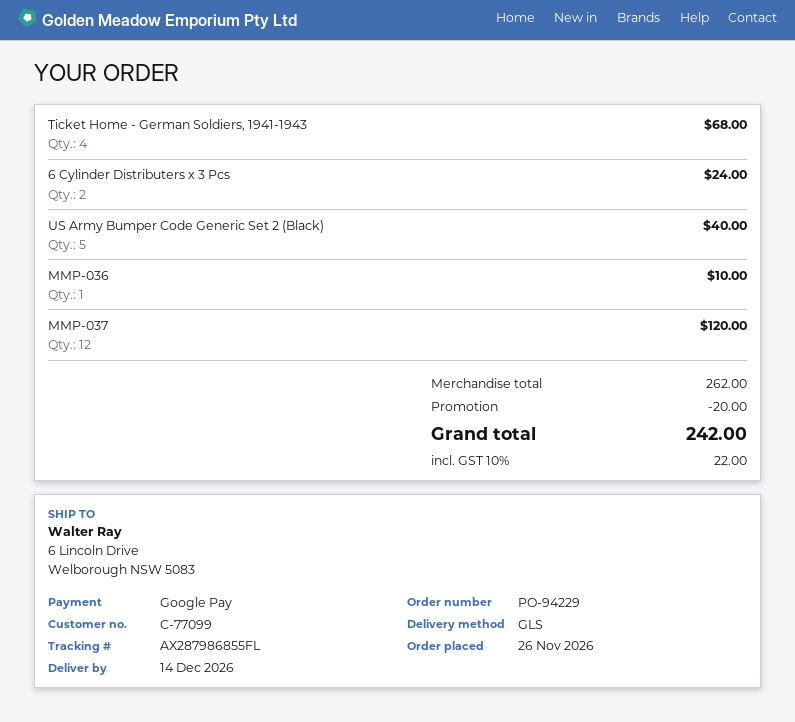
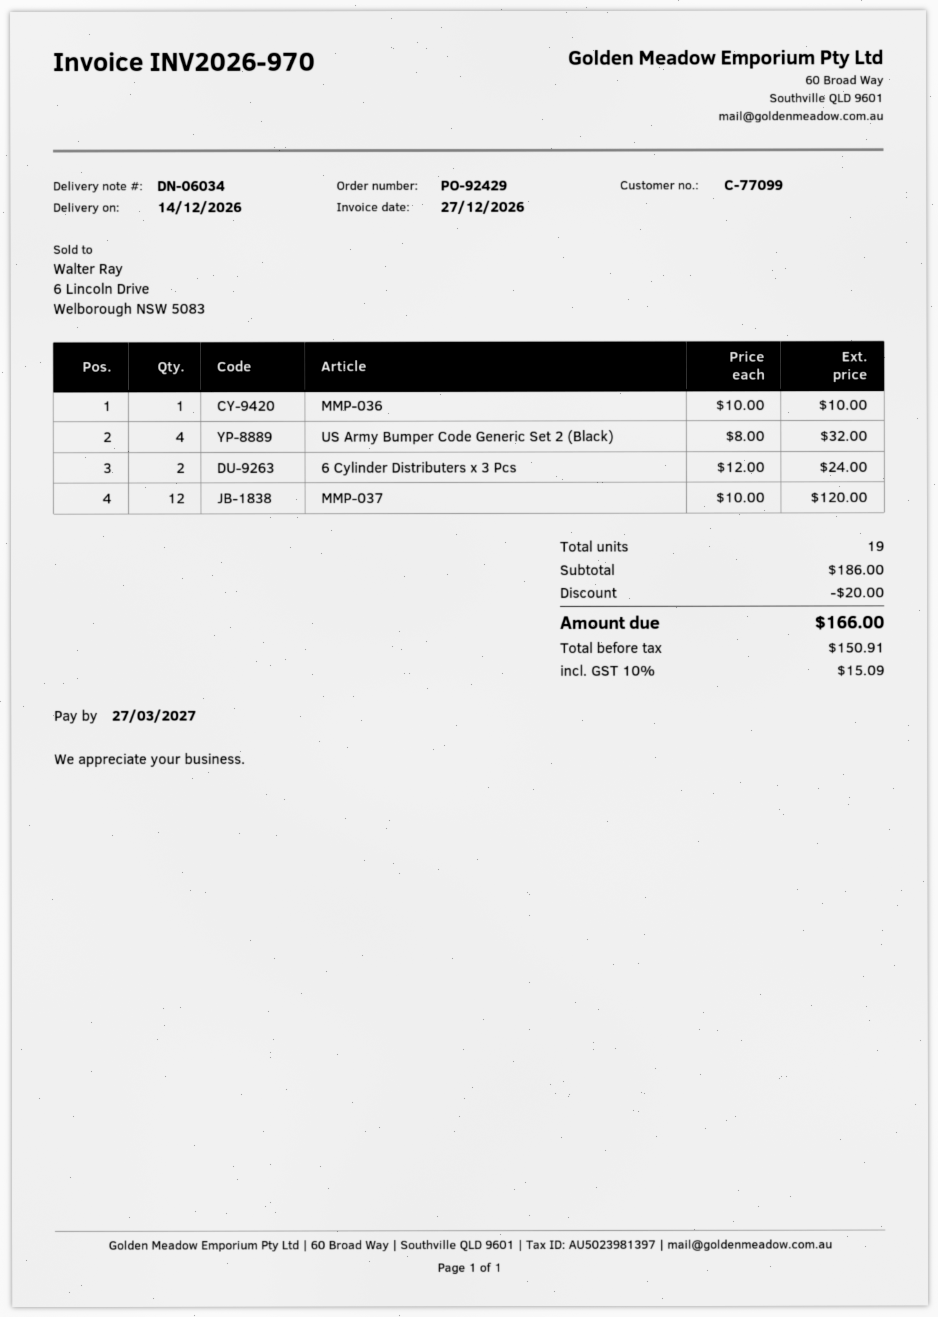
order number: PO-94229 -> PO-92429
Ticket Home - German Soldiers, 1941-1943: 4 for 68.00 -> none
US Army Bumper Code Generic Set 2 (Black): 5 for 40.00 -> 4 for 32.00
subtotal: 262.00 -> 186.00
tax: 10% = 22.00 -> 10% = 15.09
total: 242.00 -> 166.00

